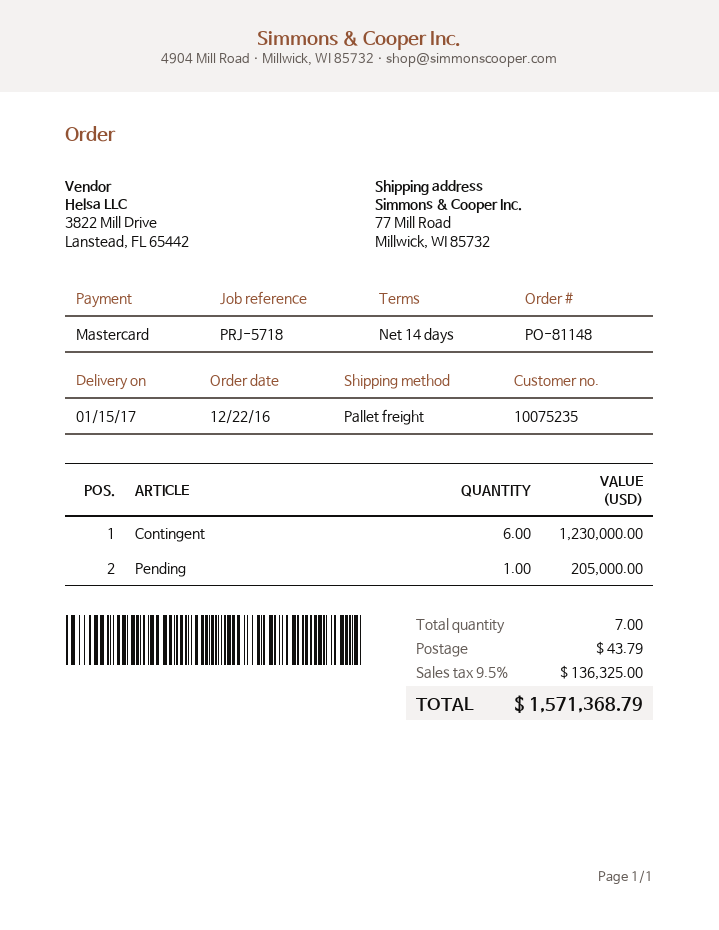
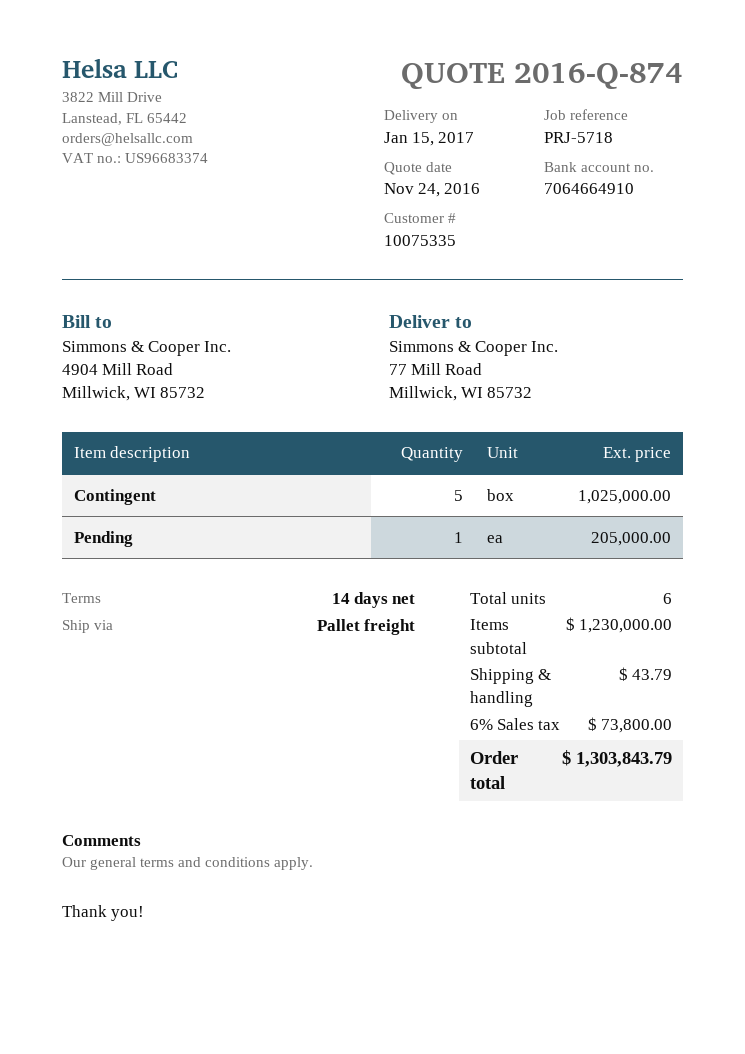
customer number: 10075235 -> 10075335
Contingent: 6 for 1230000.00 -> 5 for 1025000.00
total quantity: 7 -> 6
tax: 9.5% = 136325.00 -> 6% = 73800.00
total: 1571368.79 -> 1303843.79

